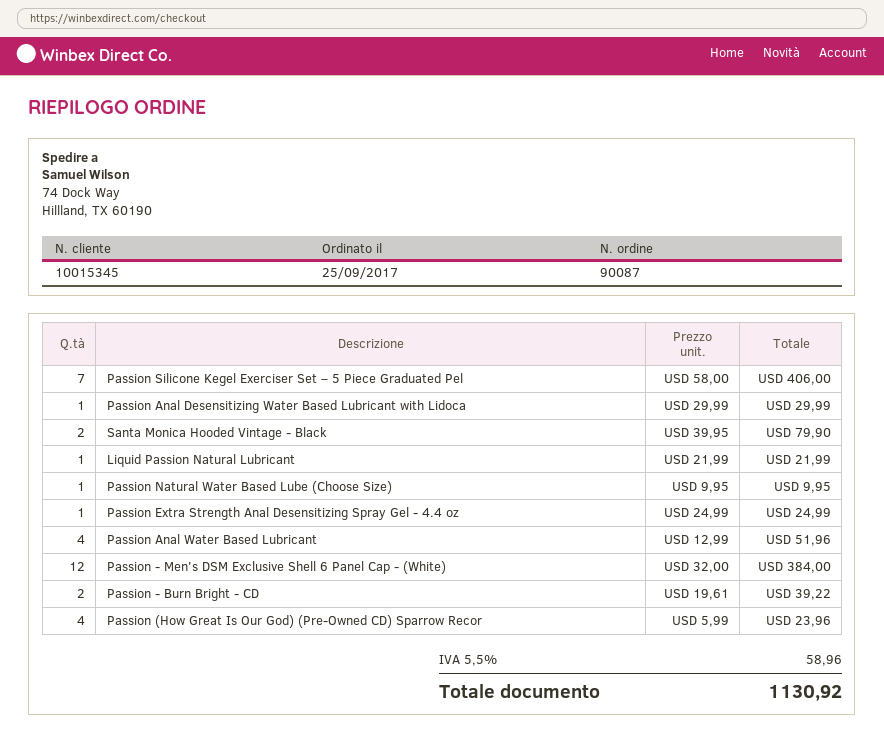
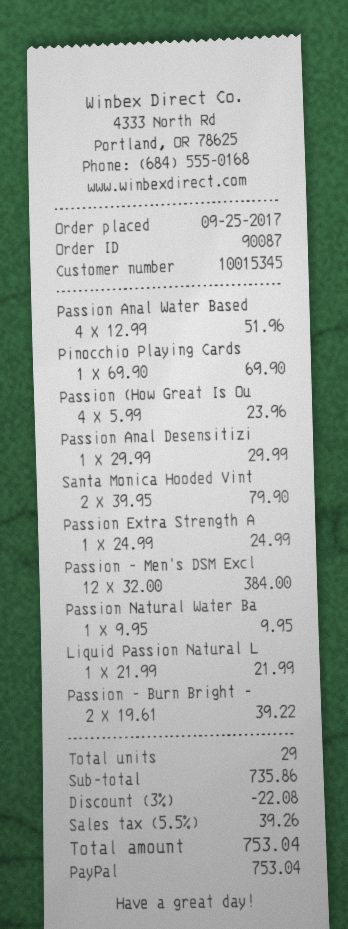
Passion Silicone Kegel Exerciser Set – 5 Piece Graduated Pel: 7 x 58.00 = 406.00 -> none
Pinocchio Playing Cards: none -> 1 x 69.90 = 69.90
discount: none -> 3% = 22.08
tax: 5.5% = 58.96 -> 5.5% = 39.26
total: 1130.92 -> 753.04

